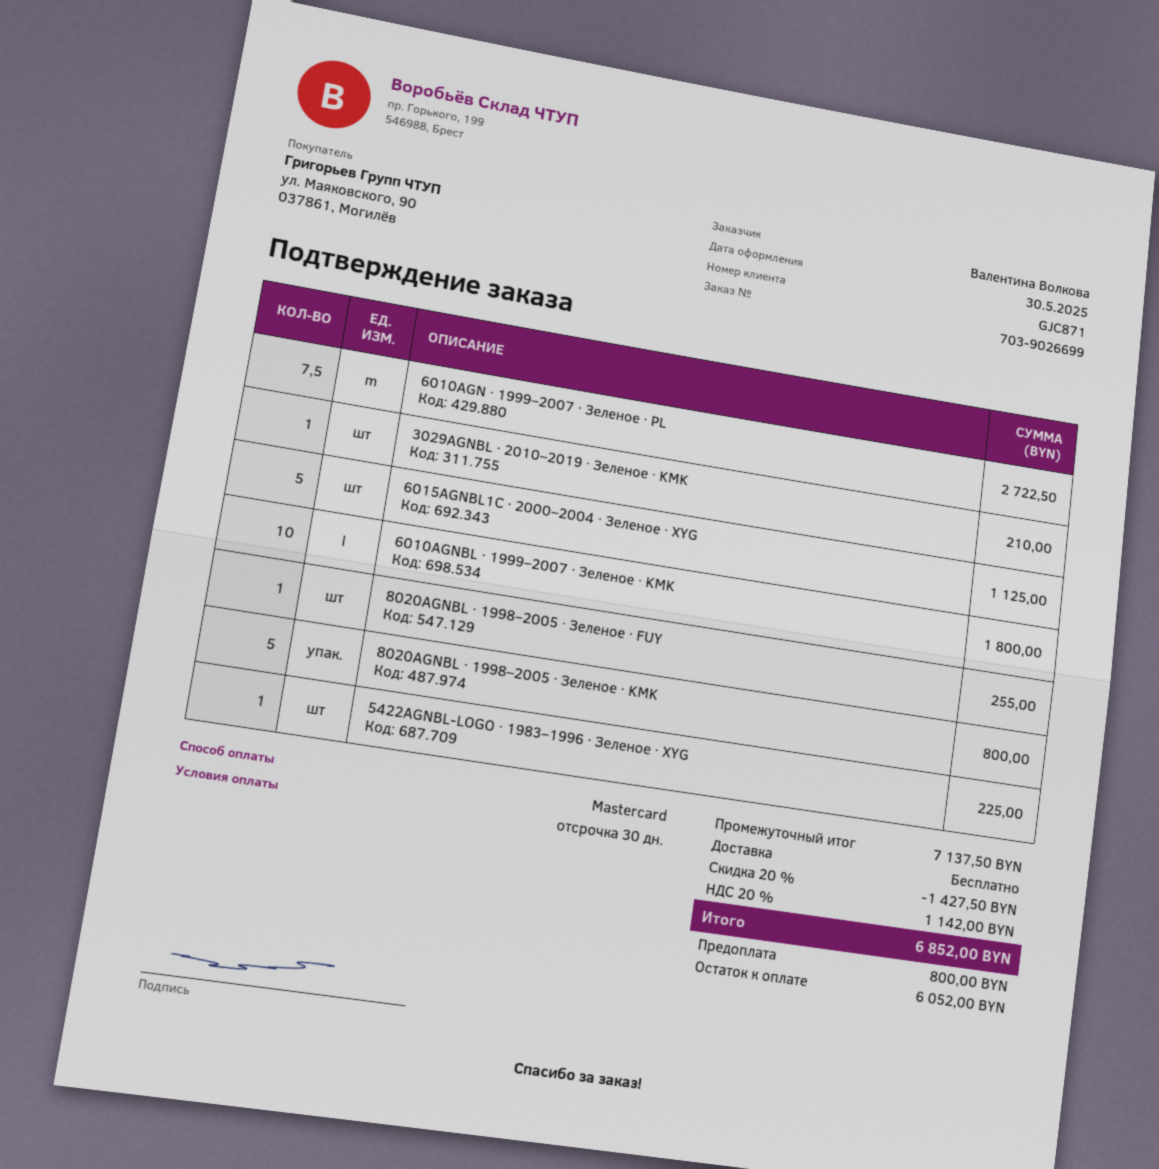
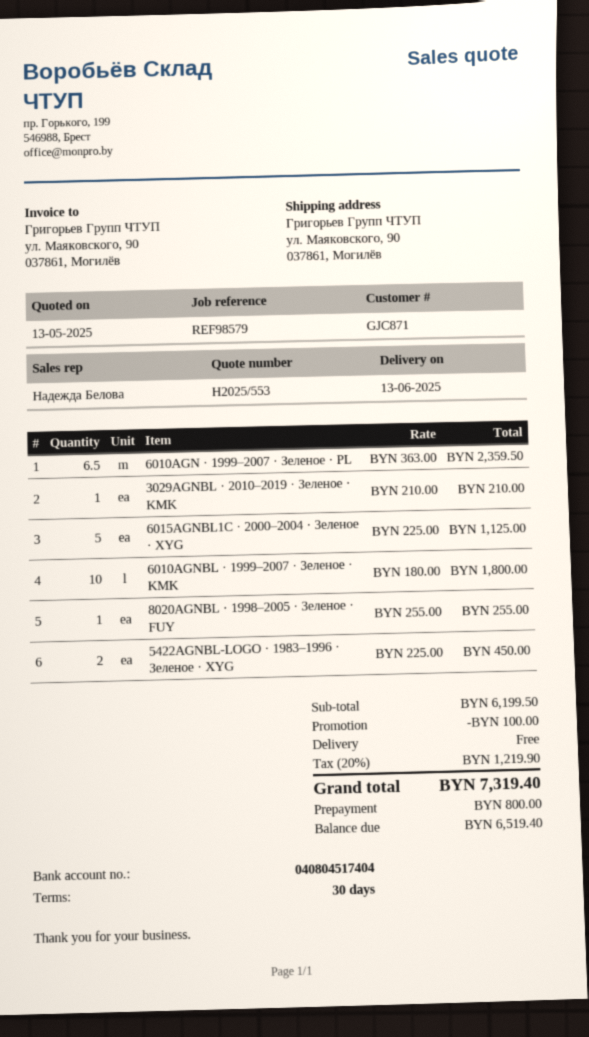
6010AGN · 1999–2007 · Зеленое · PL: 7.5 for 2722.50 -> 6.5 for 2359.50
8020AGNBL · 1998–2005 · Зеленое · KMK: 5 for 800.00 -> none
5422AGNBL-LOGO · 1983–1996 · Зеленое · XYG: 1 for 225.00 -> 2 for 450.00
subtotal: 7137.50 -> 6199.50
discount: 1427.50 -> 100.00
tax: 20% = 1142.00 -> 20% = 1219.90
total: 6852.00 -> 7319.40
balance: 6052.00 -> 6519.40

